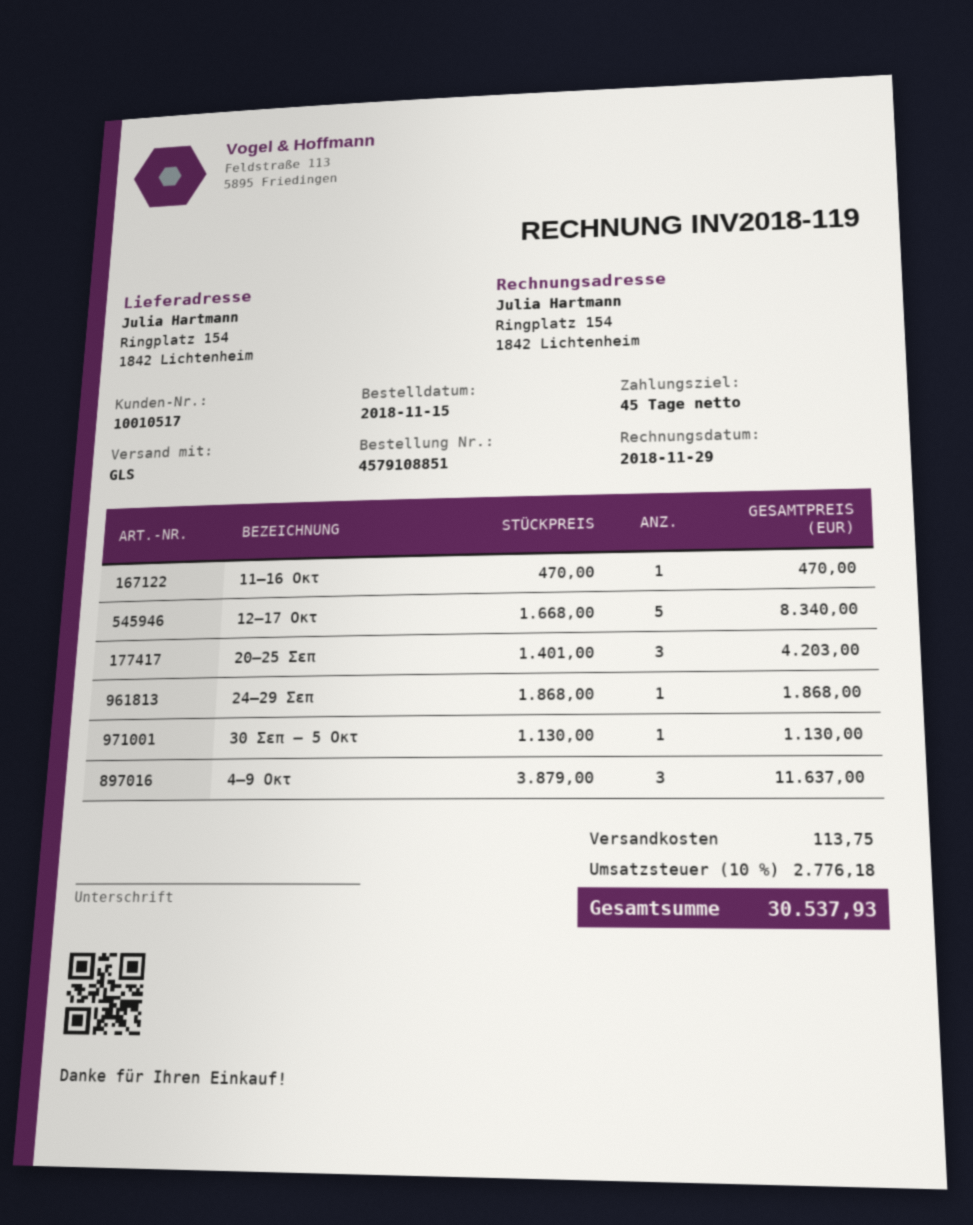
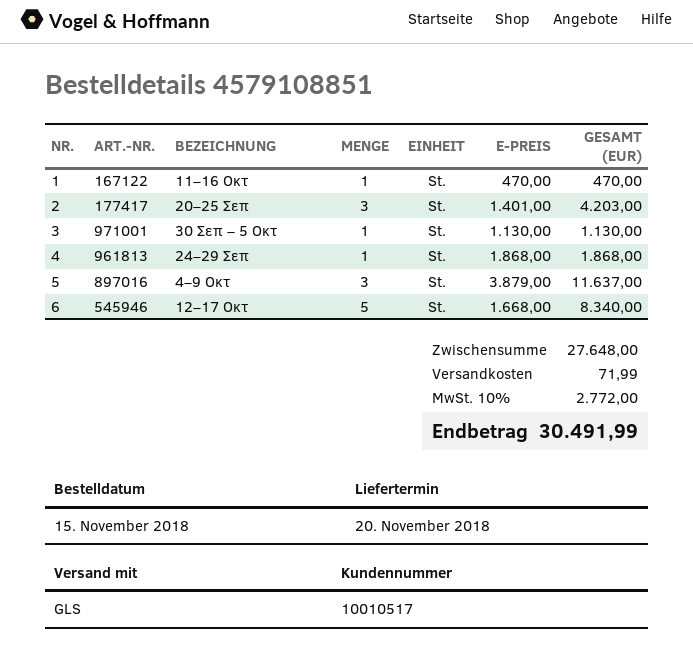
shipping: 113.75 -> 71.99
tax: 10% = 2776.18 -> 10% = 2772.00
total: 30537.93 -> 30491.99

